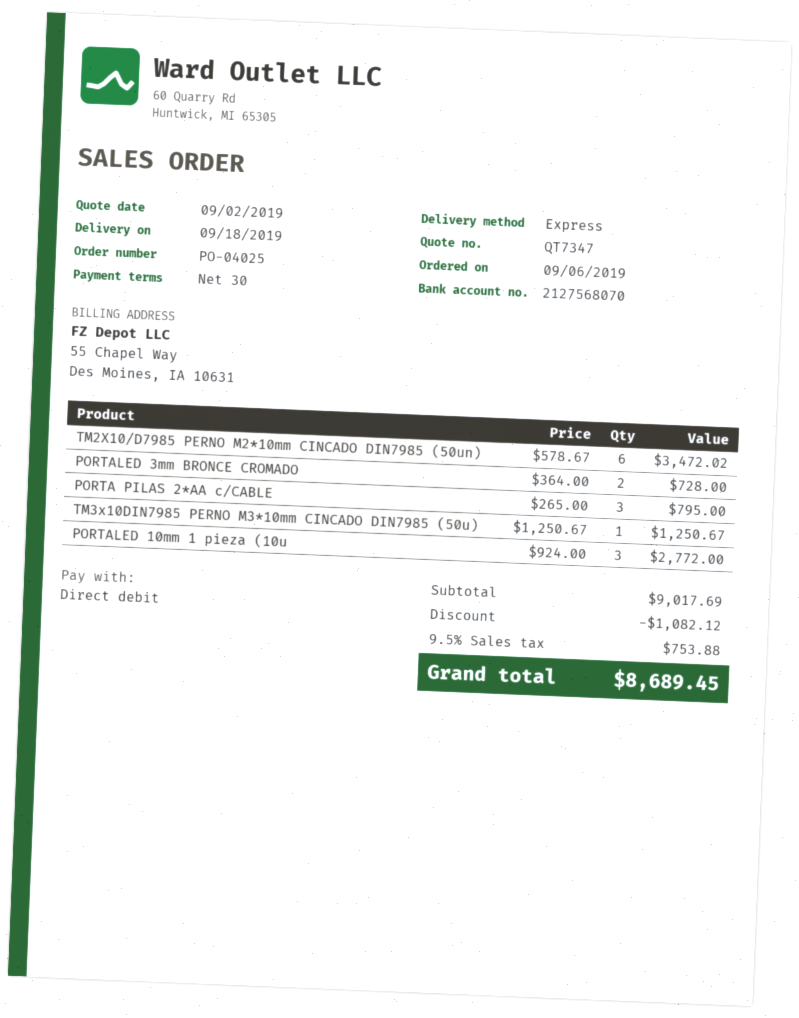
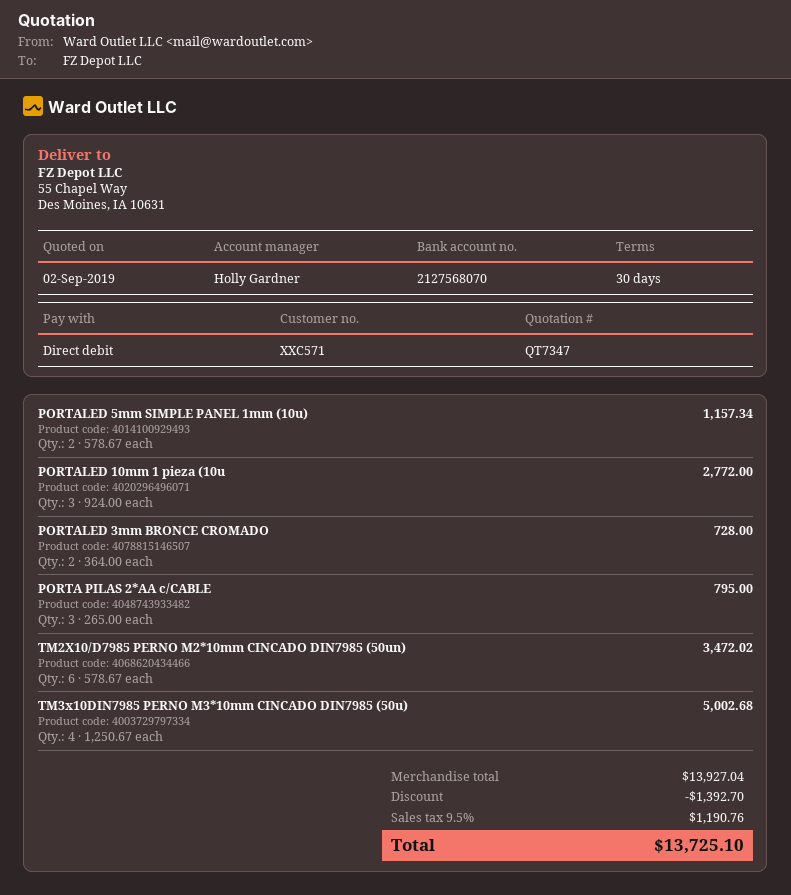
TM3x10DIN7985 PERNO M3*10mm CINCADO DIN7985 (50u): 1 x 1250.67 = 1250.67 -> 4 x 1250.67 = 5002.68
PORTALED 5mm SIMPLE PANEL 1mm (10u): none -> 2 x 578.67 = 1157.34
subtotal: 9017.69 -> 13927.04
discount: 1082.12 -> 1392.70
tax: 9.5% = 753.88 -> 9.5% = 1190.76
total: 8689.45 -> 13725.10

